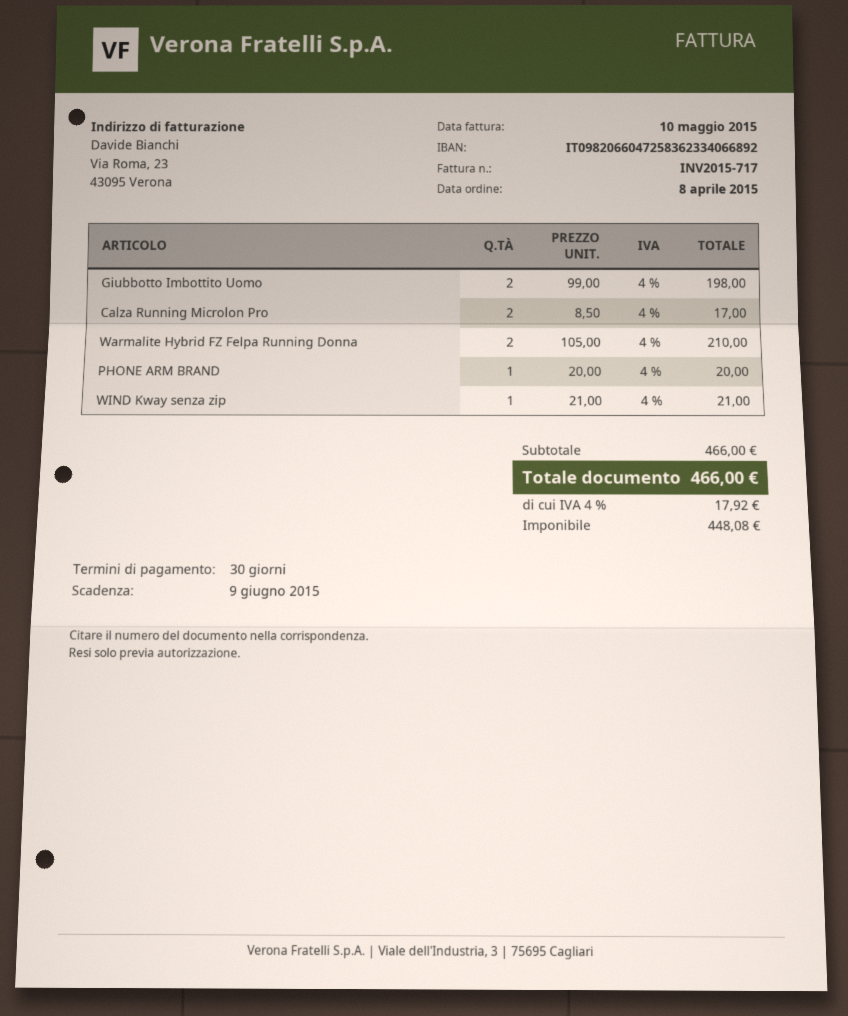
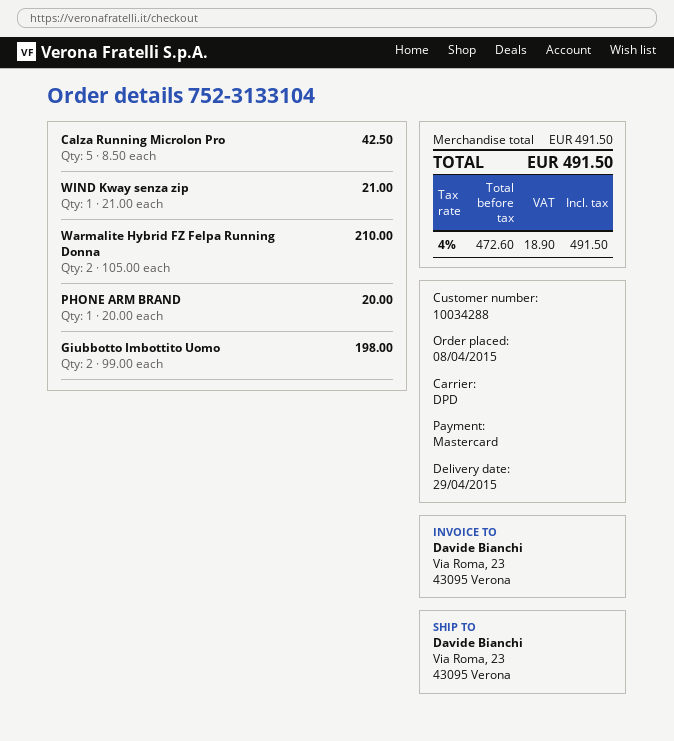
Calza Running Microlon Pro: 2 x 8.50 = 17.00 -> 5 x 8.50 = 42.50
subtotal: 466.00 -> 491.50
net: 448.08 -> 472.60
tax: 4% = 17.92 -> 4% = 18.90
total: 466.00 -> 491.50

